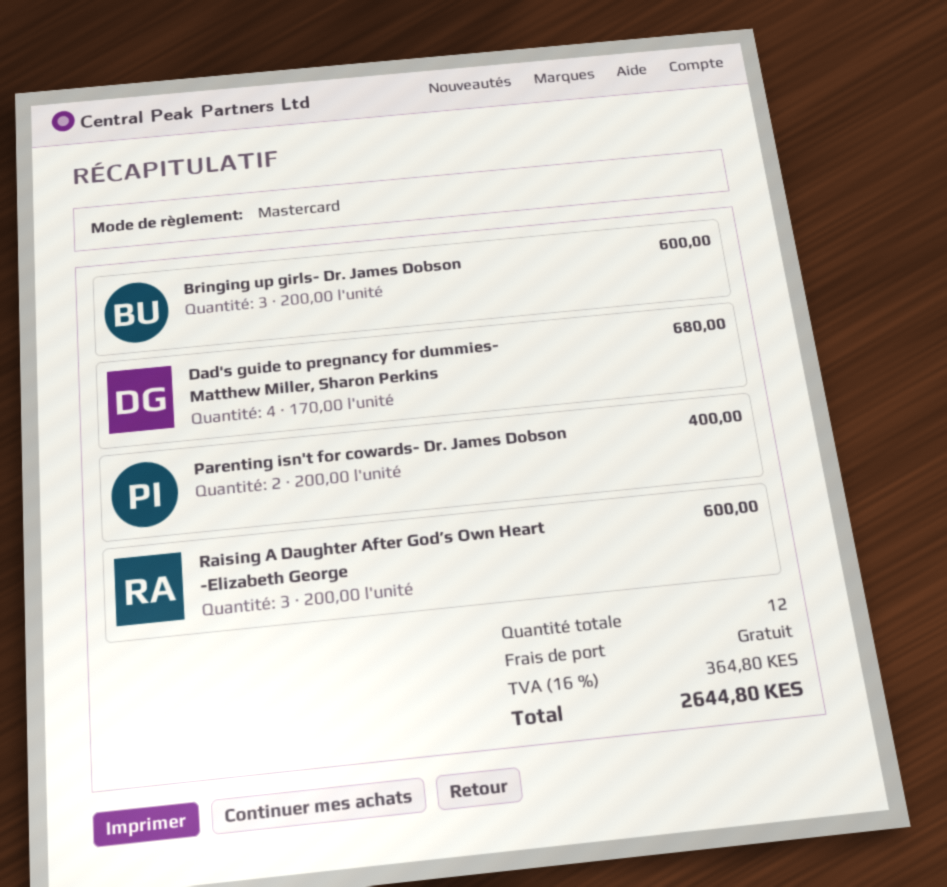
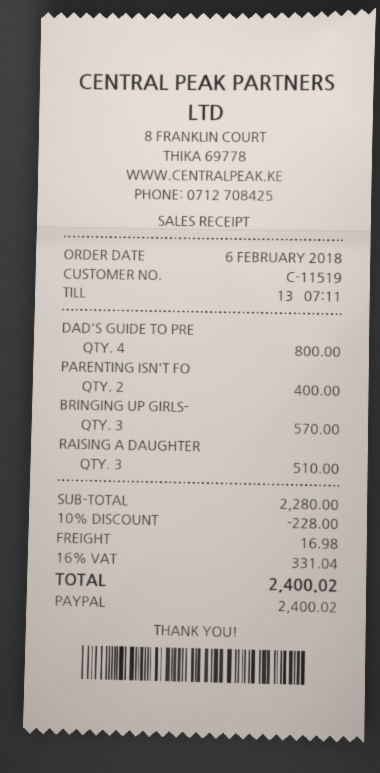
payment method: Mastercard -> PayPal
Bringing up girls- Dr. James Dobson: 3 for 600.00 -> 3 for 570.00
Dad's guide to pregnancy for dummies- Matthew Miller, Sharon Perkins: 4 for 680.00 -> 4 for 800.00
Raising A Daughter After God’s Own Heart -Elizabeth George: 3 for 600.00 -> 3 for 510.00
discount: none -> 10% = 228.00
shipping: 0.00 -> 16.98
tax: 16% = 364.80 -> 16% = 331.04
total: 2644.80 -> 2400.02

